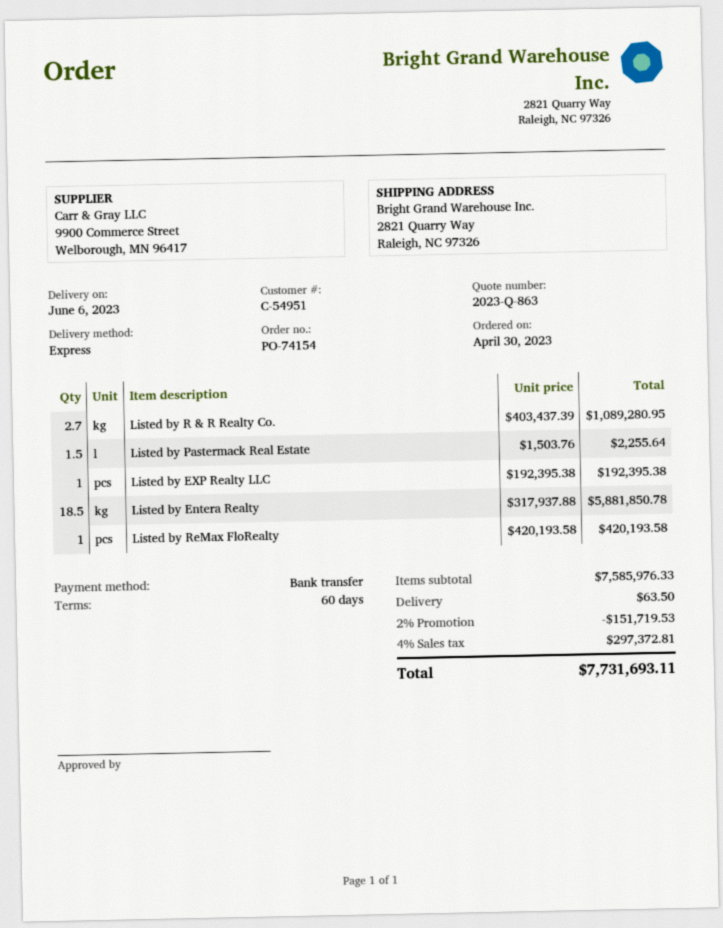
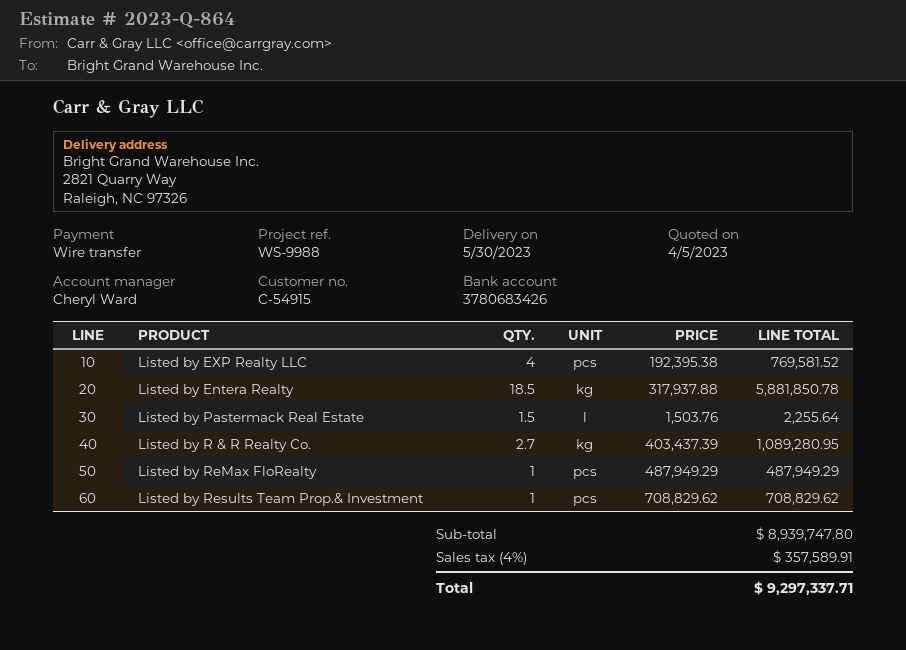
quote number: 2023-Q-863 -> 2023-Q-864
delivery date: 2023-06-06 -> 2023-05-30
customer number: C-54951 -> C-54915
Listed by EXP Realty LLC: 1 x 192395.38 = 192395.38 -> 4 x 192395.38 = 769581.52
Listed by ReMax FloRealty: 1 x 420193.58 = 420193.58 -> 1 x 487949.29 = 487949.29
Listed by Results Team Prop.& Investment: none -> 1 x 708829.62 = 708829.62
subtotal: 7585976.33 -> 8939747.80
discount: 2% = 151719.53 -> none
shipping: 63.50 -> none
tax: 4% = 297372.81 -> 4% = 357589.91
total: 7731693.11 -> 9297337.71

